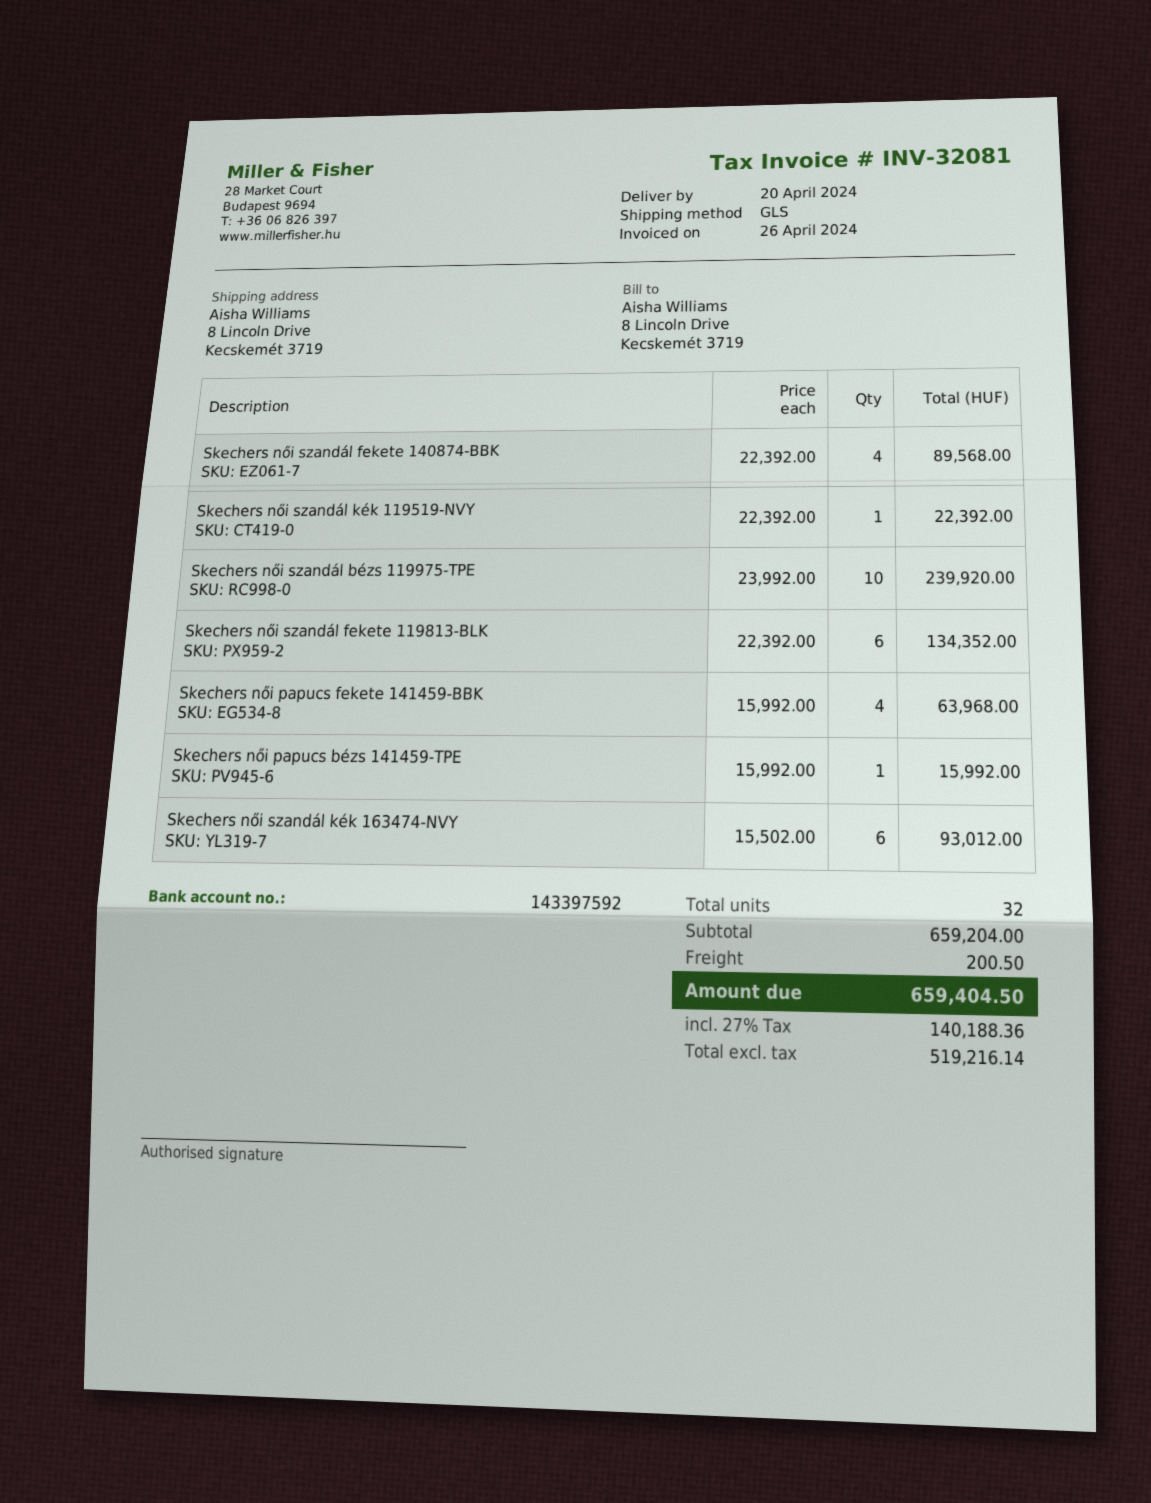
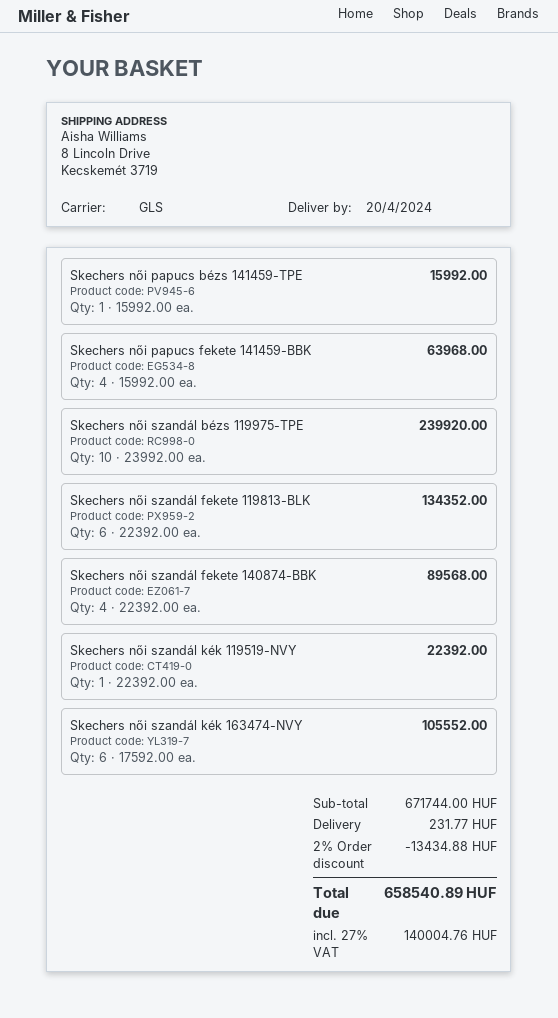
Skechers női szandál kék 163474-NVY: 6 x 15502.00 = 93012.00 -> 6 x 17592.00 = 105552.00
subtotal: 659204.00 -> 671744.00
discount: none -> 2% = 13434.88
shipping: 200.50 -> 231.77
tax: 27% = 140188.36 -> 27% = 140004.76
total: 659404.50 -> 658540.89

